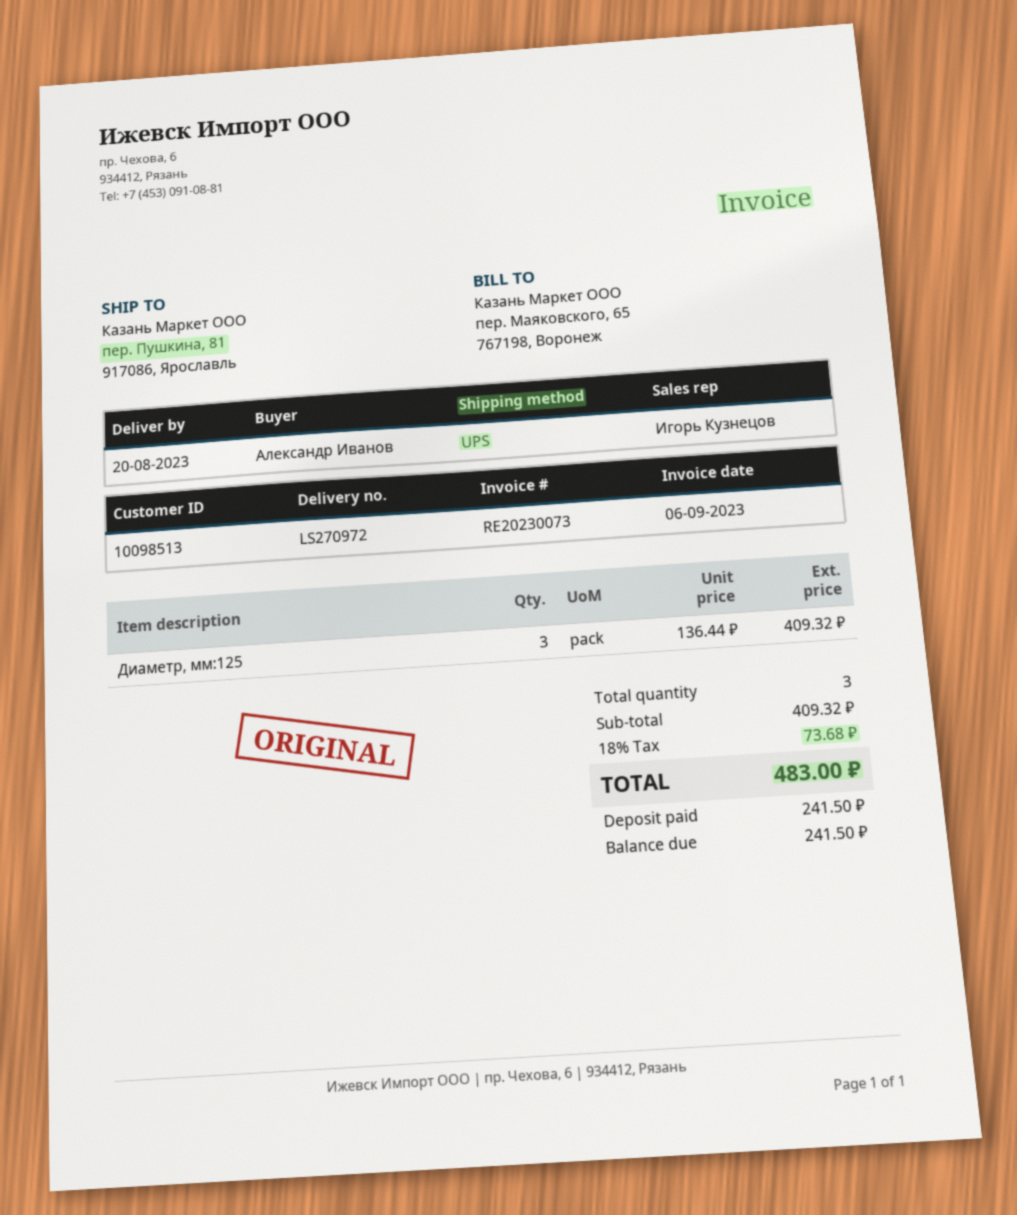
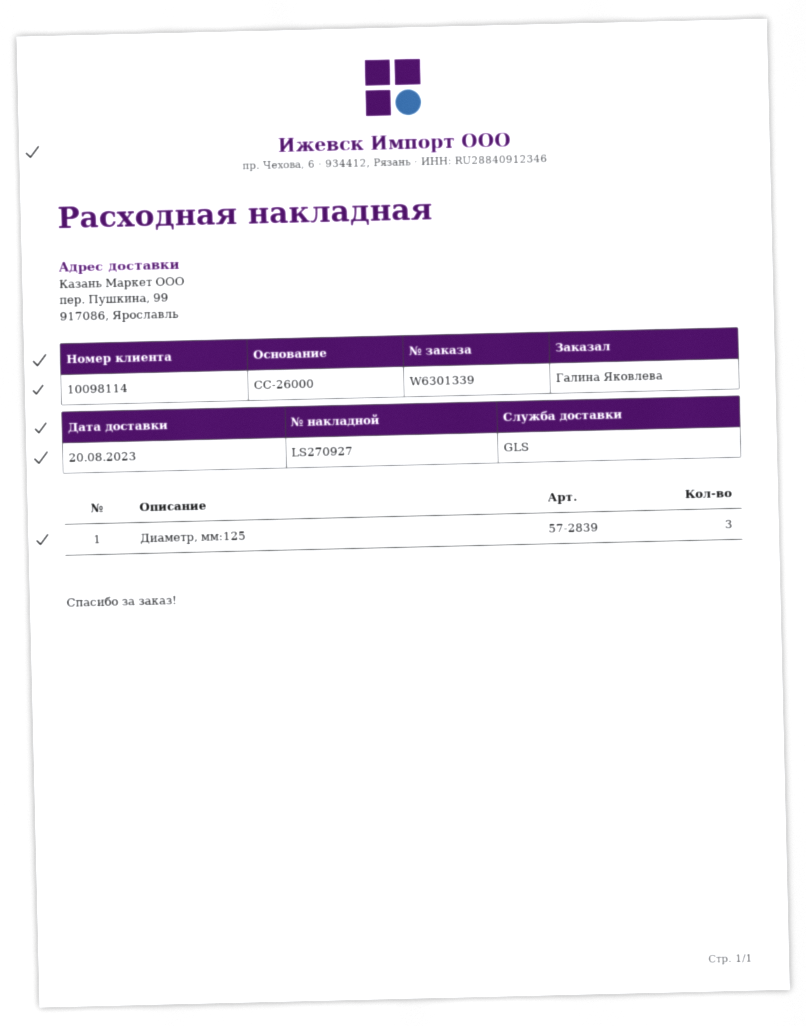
delivery note number: LS270972 -> LS270927
customer number: 10098513 -> 10098114
ordered by: Александр Иванов -> Галина Яковлева
shipping method: UPS -> GLS
ship to: пер. Пушкина, 81, 917086, Ярославль -> пер. Пушкина, 99, 917086, Ярославль

